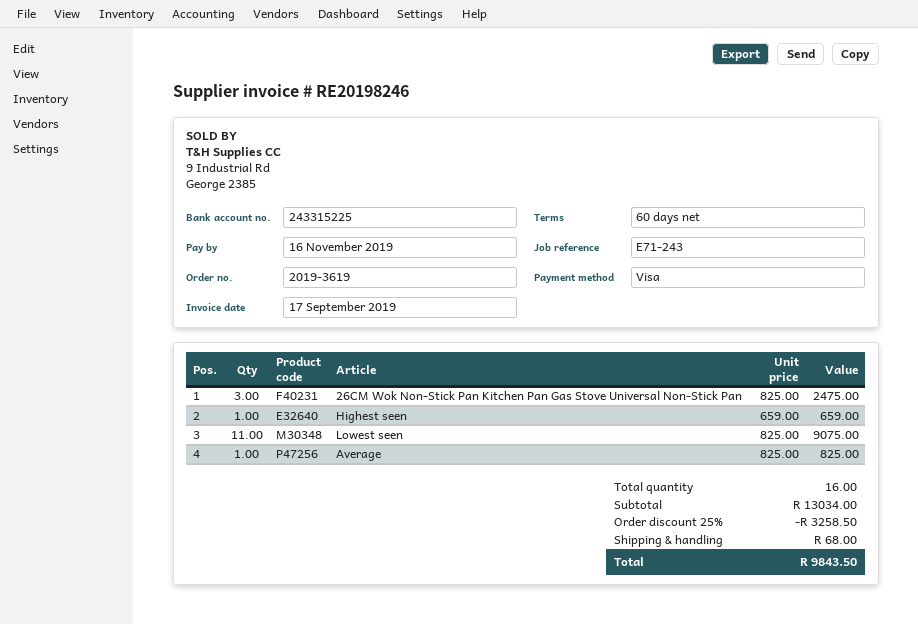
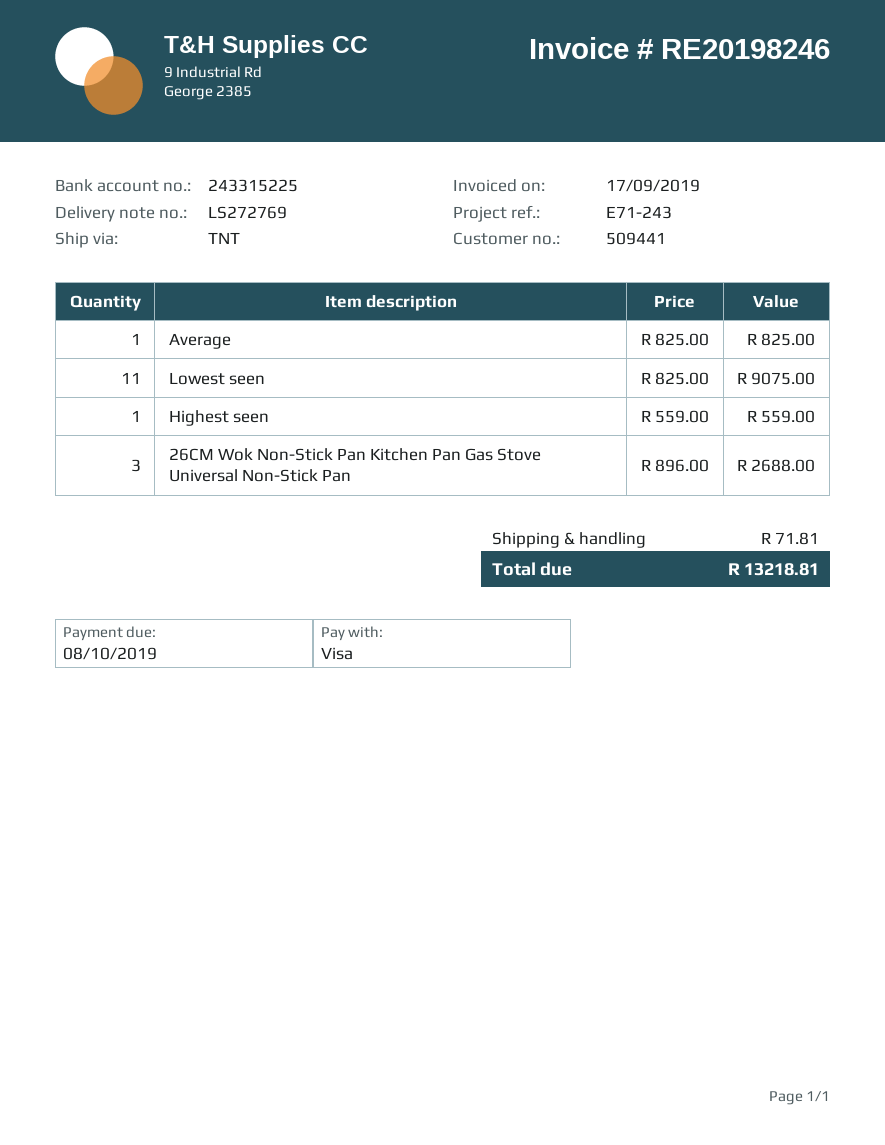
due date: 2019-11-16 -> 2019-10-08
26CM Wok Non-Stick Pan Kitchen Pan Gas Stove Universal Non-Stick Pan: 3 x 825.00 = 2475.00 -> 3 x 896.00 = 2688.00
Highest seen: 1 x 659.00 = 659.00 -> 1 x 559.00 = 559.00
discount: 25% = 3258.50 -> none
shipping: 68.00 -> 71.81
total: 9843.50 -> 13218.81

